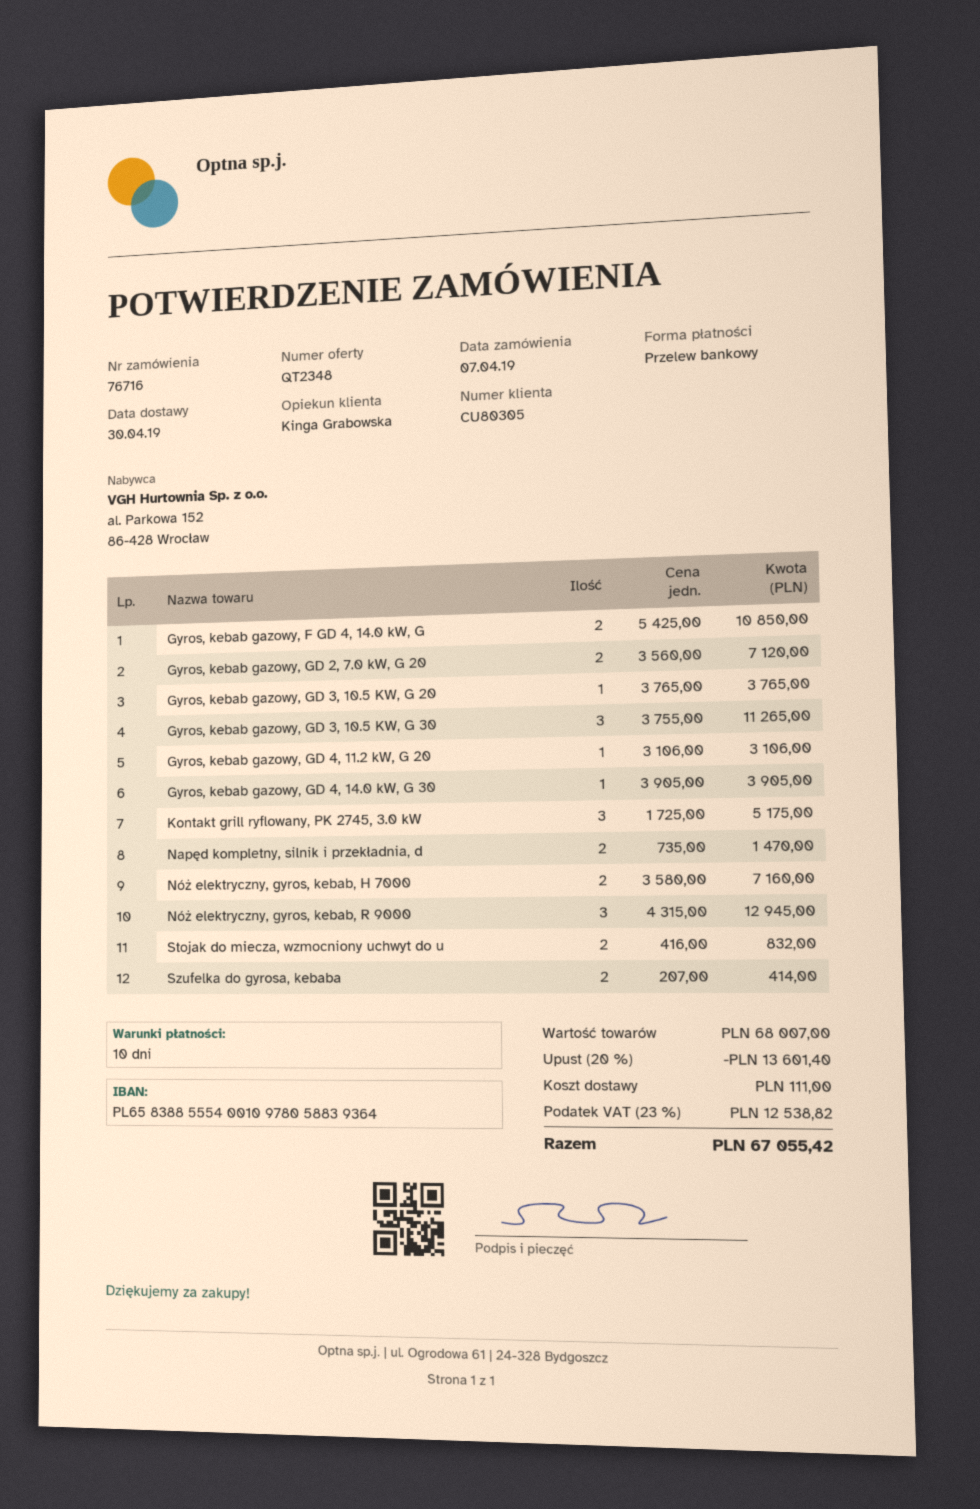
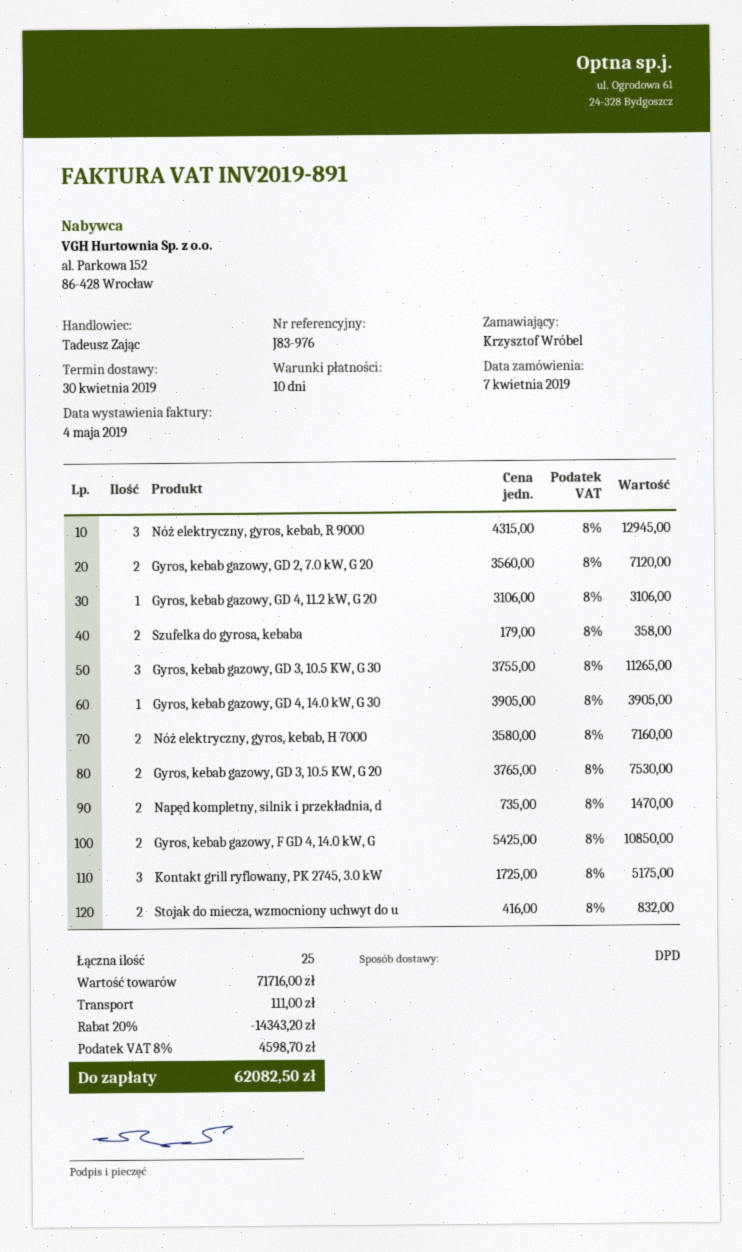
sales rep: Kinga Grabowska -> Tadeusz Zając
Gyros, kebab gazowy, GD 3, 10.5 KW, G 20: 1 x 3765.00 = 3765.00 -> 2 x 3765.00 = 7530.00
Szufelka do gyrosa, kebaba: 2 x 207.00 = 414.00 -> 2 x 179.00 = 358.00
subtotal: 68007.00 -> 71716.00
discount: 20% = 13601.40 -> 20% = 14343.20
tax: 23% = 12538.82 -> 8% = 4598.70
total: 67055.42 -> 62082.50

